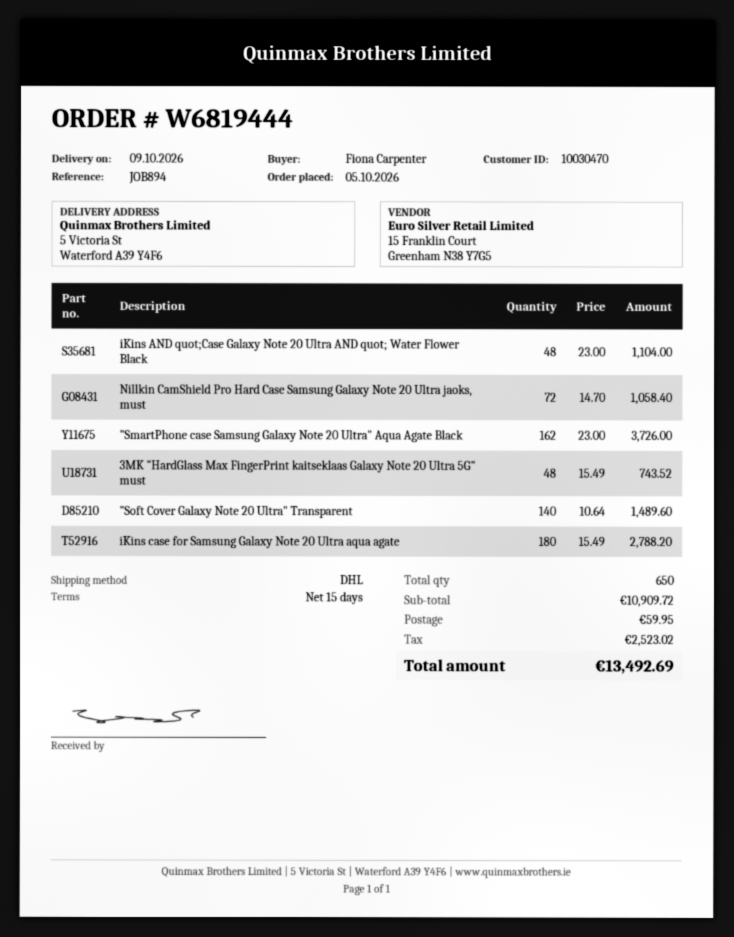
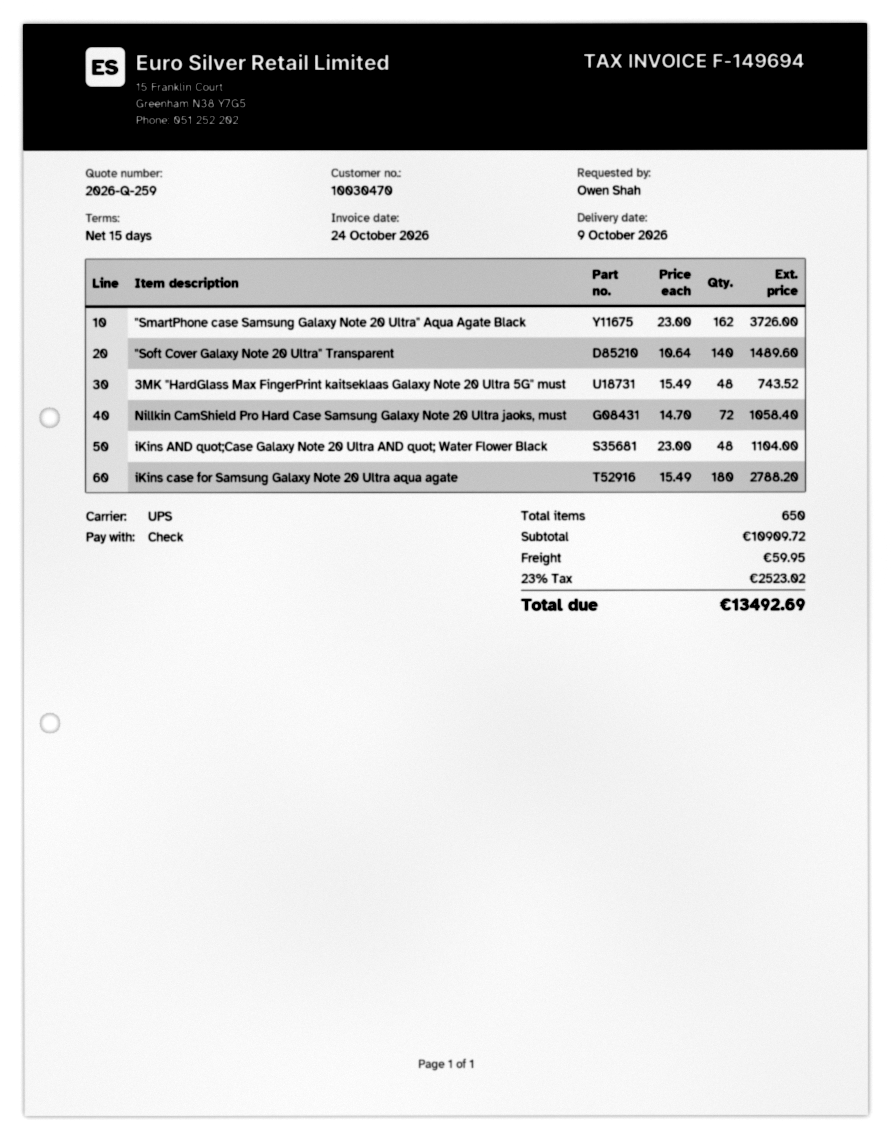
ordered by: Fiona Carpenter -> Owen Shah
shipping method: DHL -> UPS

